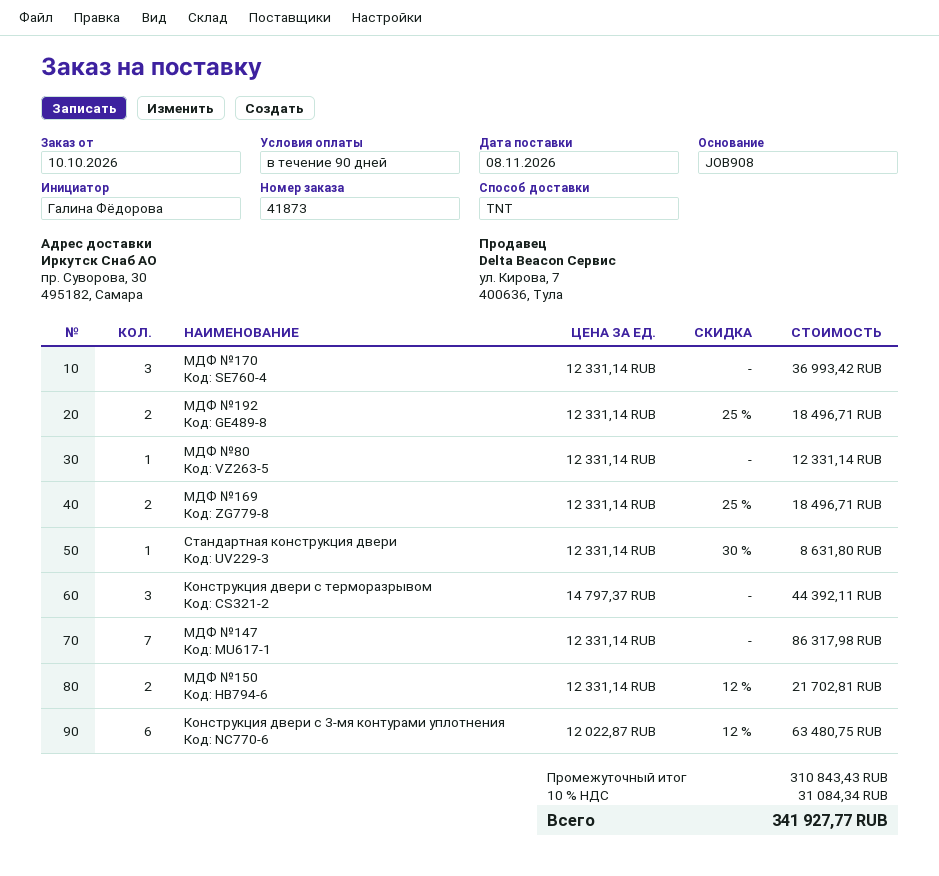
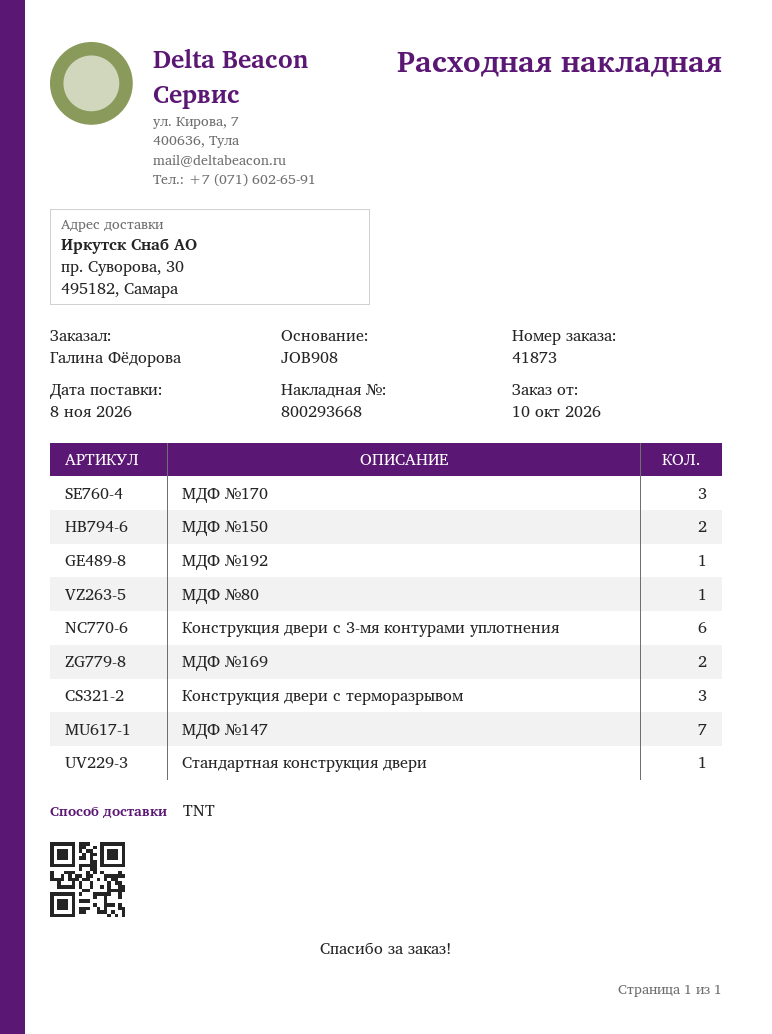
МДФ №192: 2 -> 1

